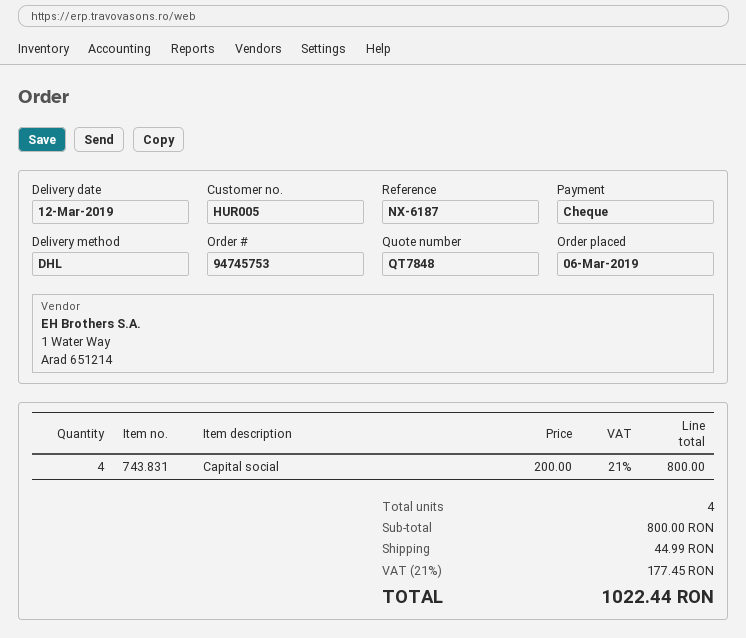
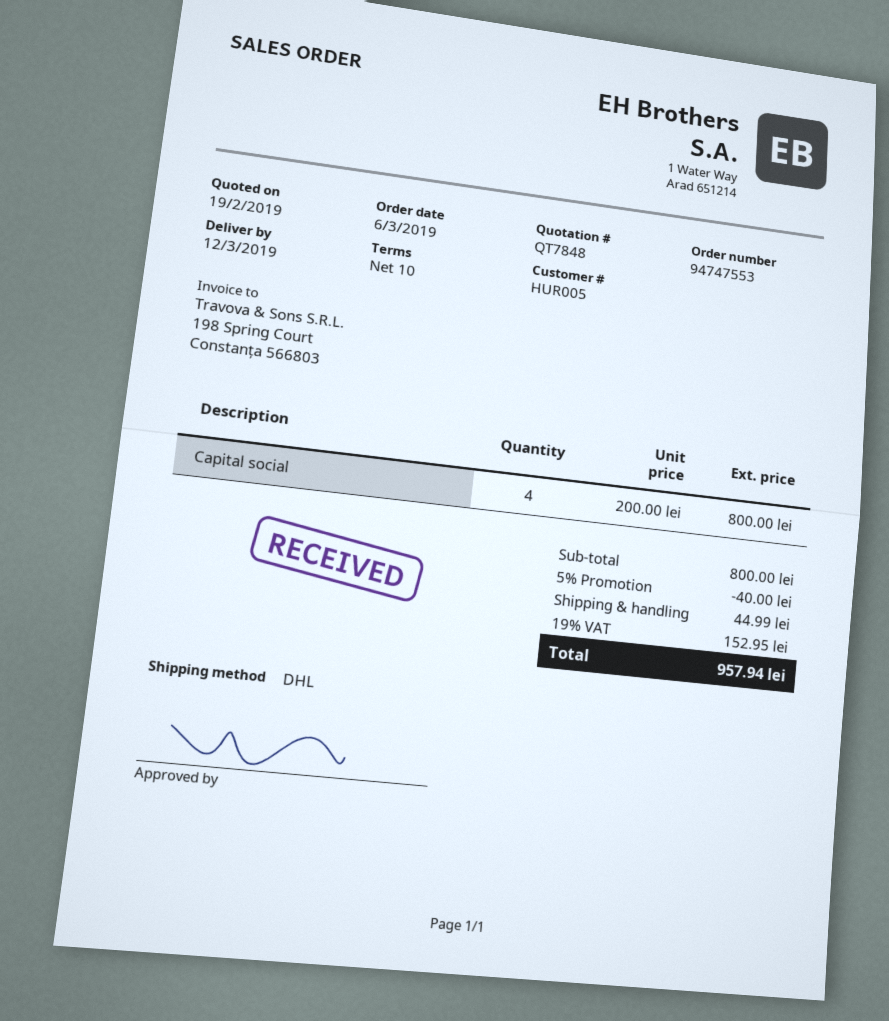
order number: 94745753 -> 94747553
discount: none -> 5% = 40.00
tax: 21% = 177.45 -> 19% = 152.95
total: 1022.44 -> 957.94

